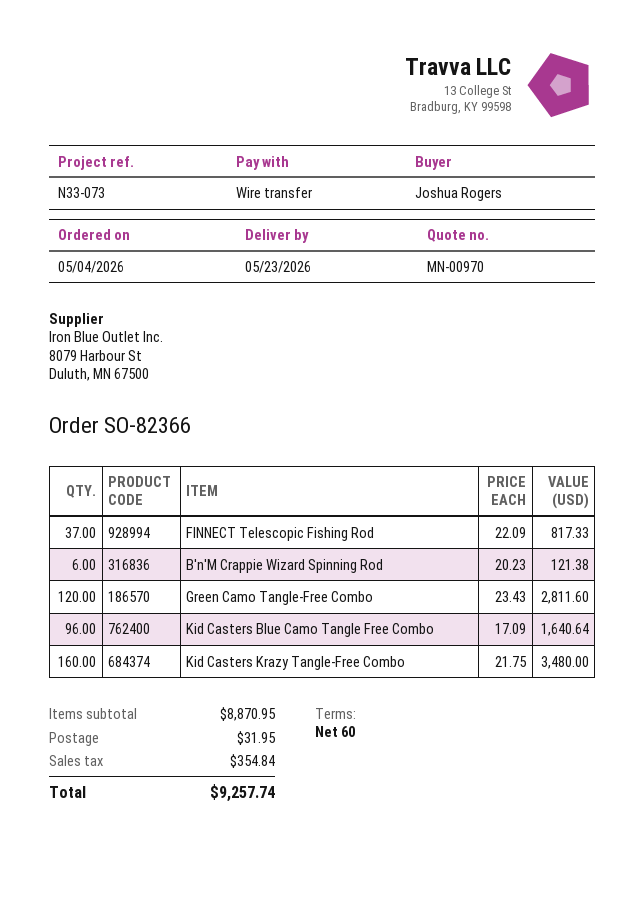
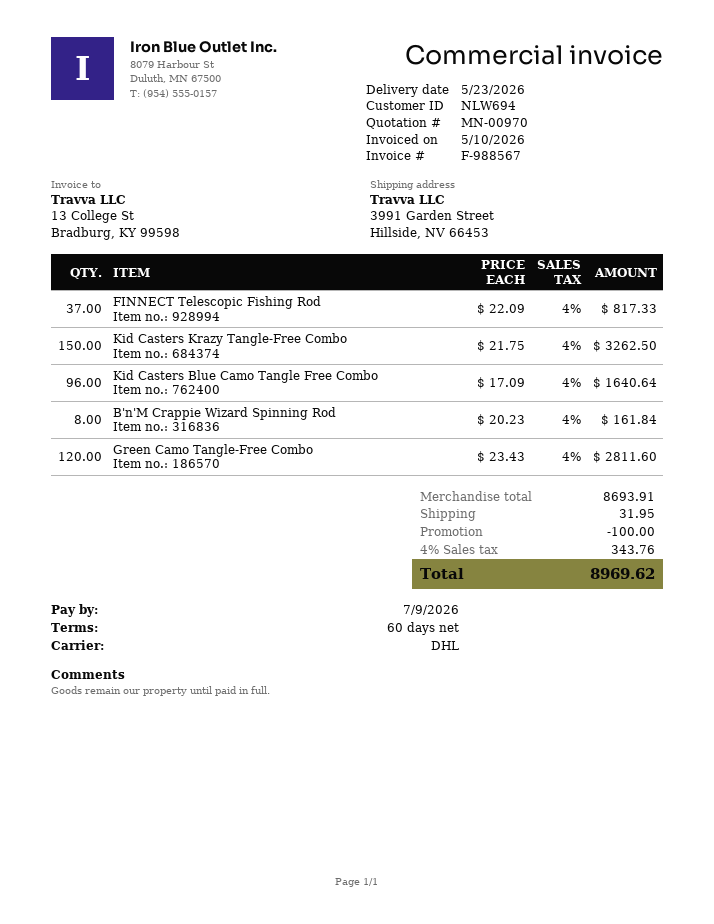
B'n'M Crappie Wizard Spinning Rod: 6 x 20.23 = 121.38 -> 8 x 20.23 = 161.84
Kid Casters Krazy Tangle-Free Combo: 160 x 21.75 = 3480.00 -> 150 x 21.75 = 3262.50
subtotal: 8870.95 -> 8693.91
discount: none -> 100.00
tax: 354.84 -> 343.76
total: 9257.74 -> 8969.62

